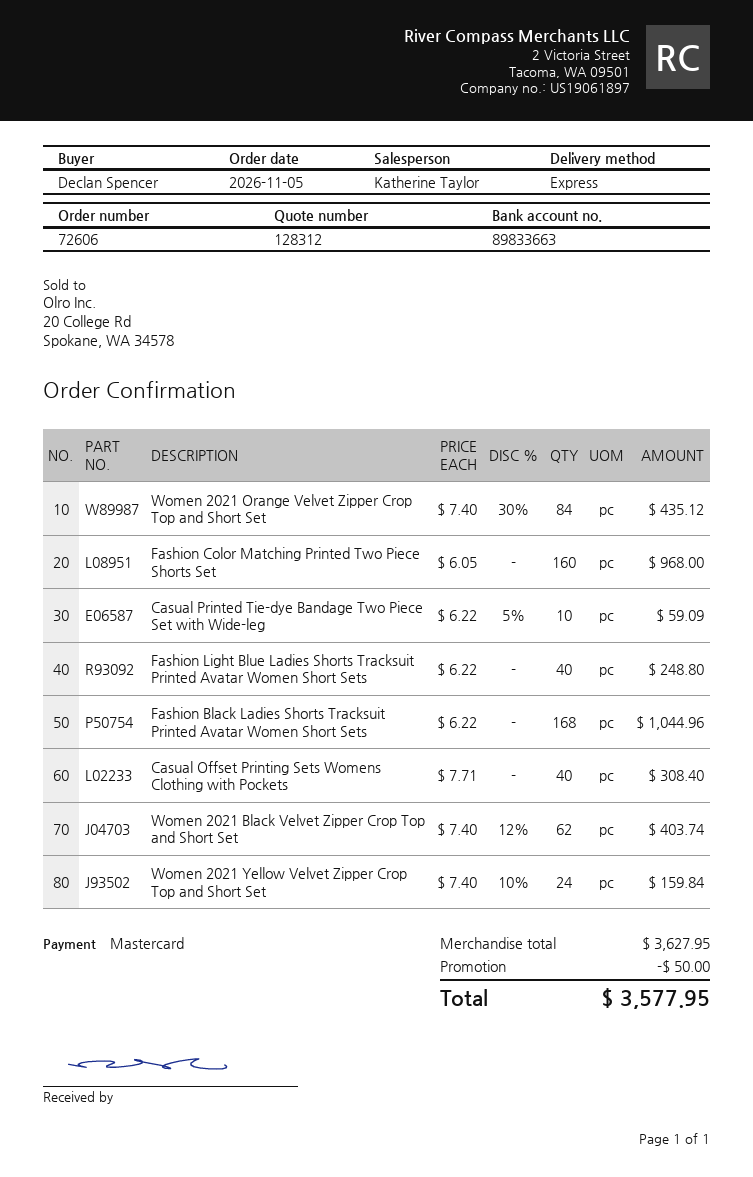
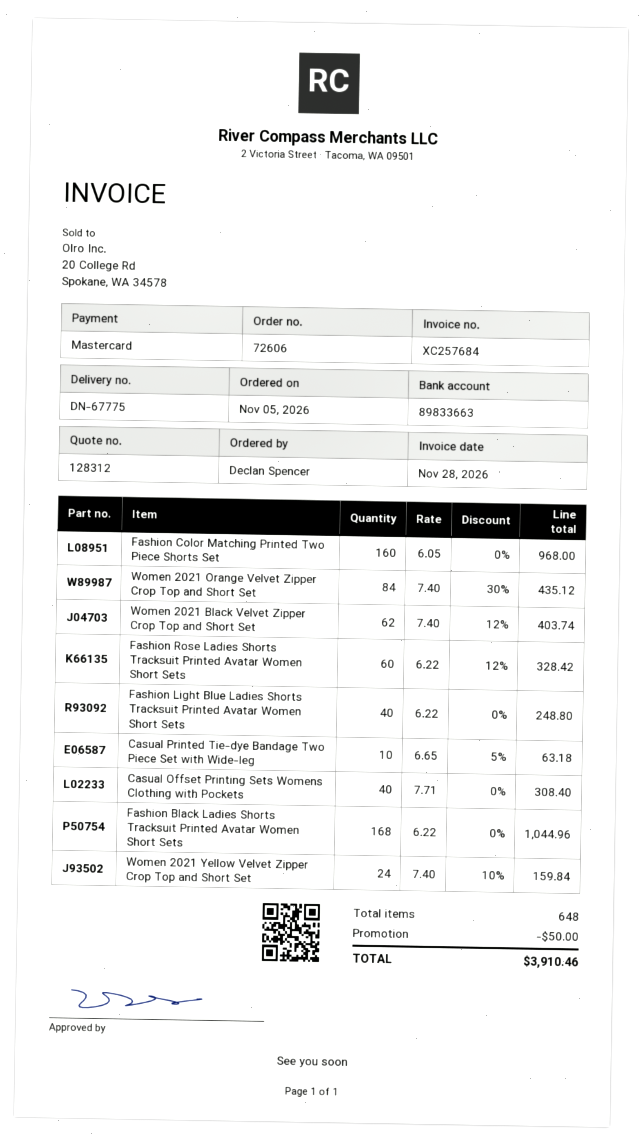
Casual Printed Tie-dye Bandage Two Piece Set with Wide-leg: 10 x 6.22 - 5% = 59.09 -> 10 x 6.65 - 5% = 63.18
Fashion Rose Ladies Shorts Tracksuit Printed Avatar Women Short Sets: none -> 60 x 6.22 - 12% = 328.42
total: 3577.95 -> 3910.46

